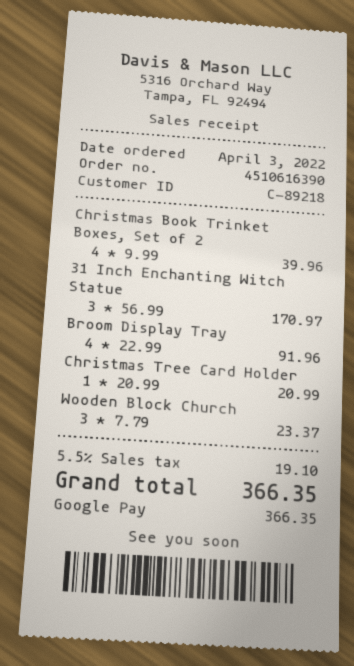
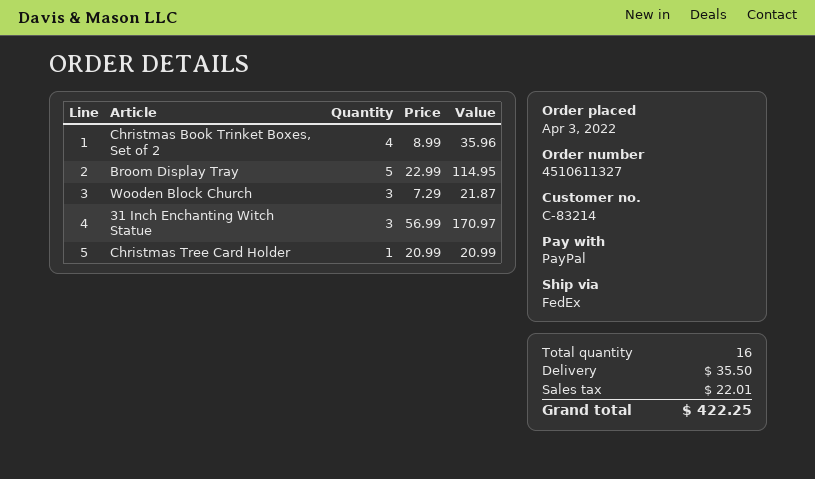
order number: 4510616390 -> 4510611327
customer number: C-89218 -> C-83214
payment method: Google Pay -> PayPal
Christmas Book Trinket Boxes, Set of 2: 4 x 9.99 = 39.96 -> 4 x 8.99 = 35.96
Broom Display Tray: 4 x 22.99 = 91.96 -> 5 x 22.99 = 114.95
Wooden Block Church: 3 x 7.79 = 23.37 -> 3 x 7.29 = 21.87
shipping: none -> 35.50
tax: 19.10 -> 22.01
total: 366.35 -> 422.25

